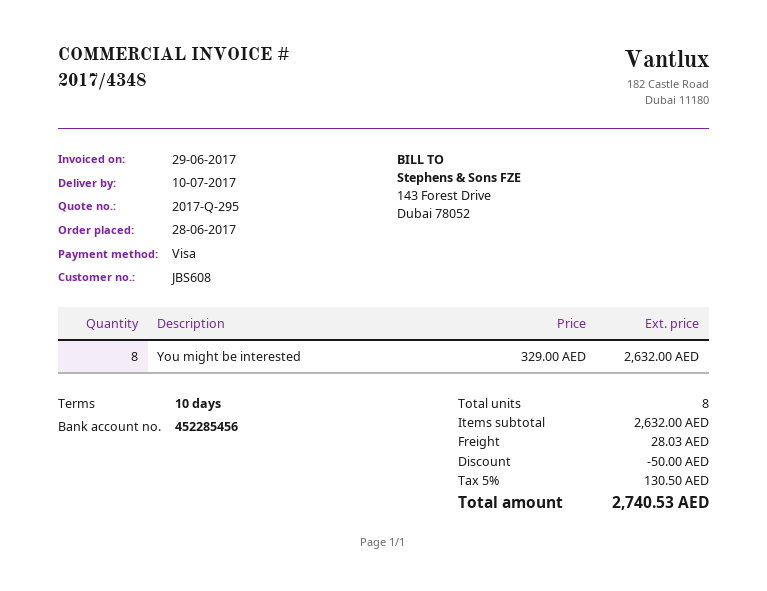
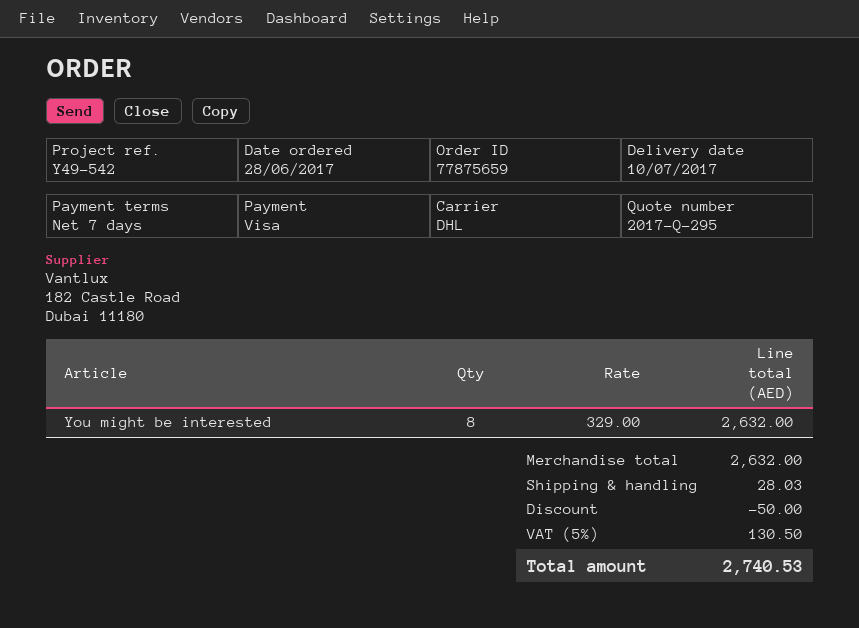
payment terms: 10 days -> 7 days

